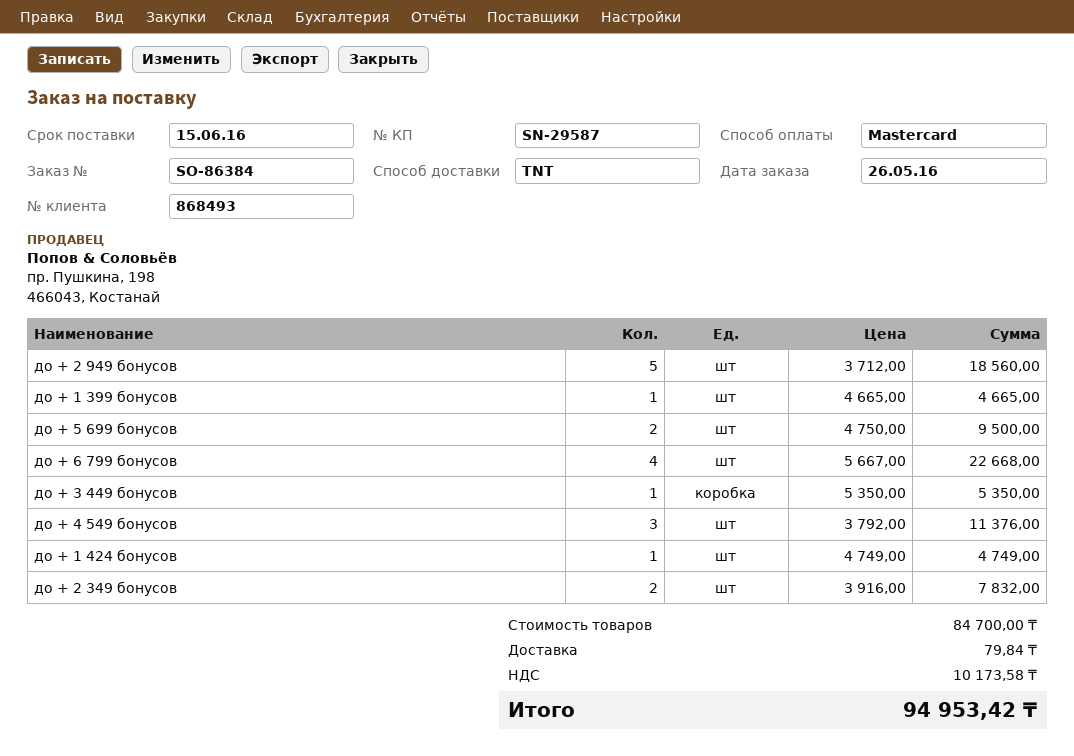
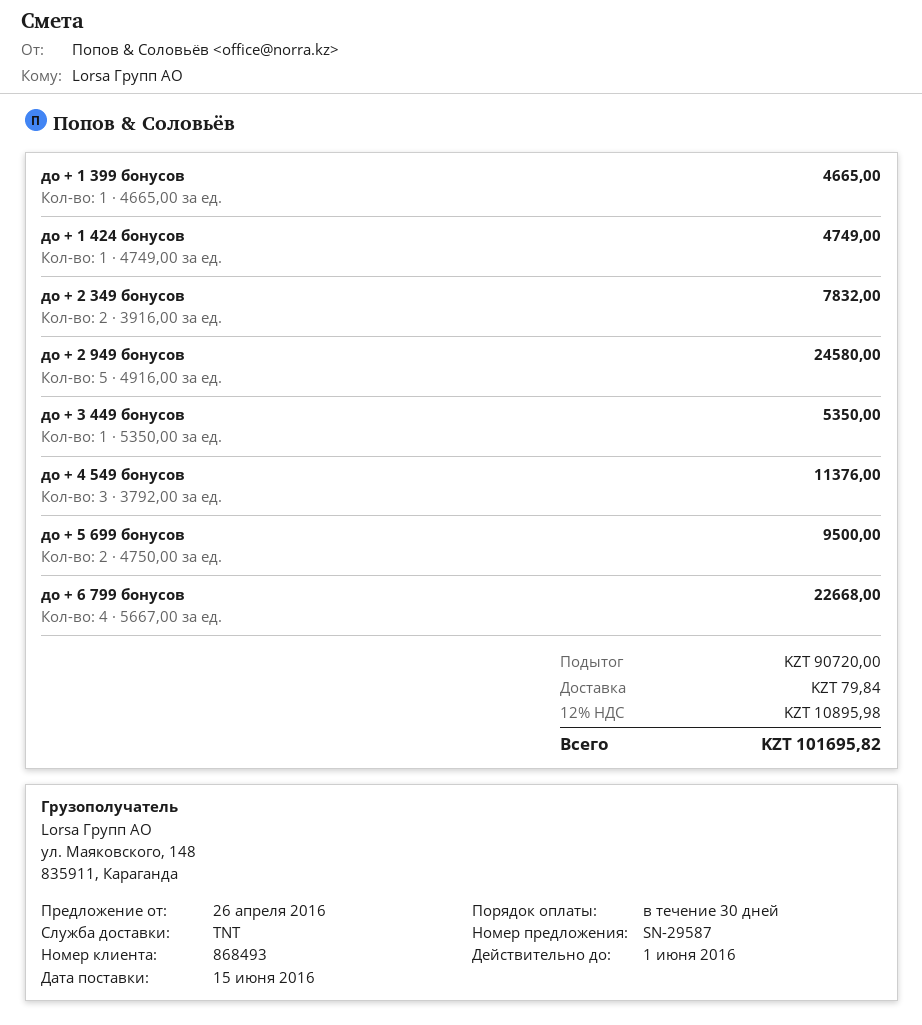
до + 2 949 бонусов: 5 x 3712.00 = 18560.00 -> 5 x 4916.00 = 24580.00
subtotal: 84700.00 -> 90720.00
tax: 10173.58 -> 10895.98
total: 94953.42 -> 101695.82

